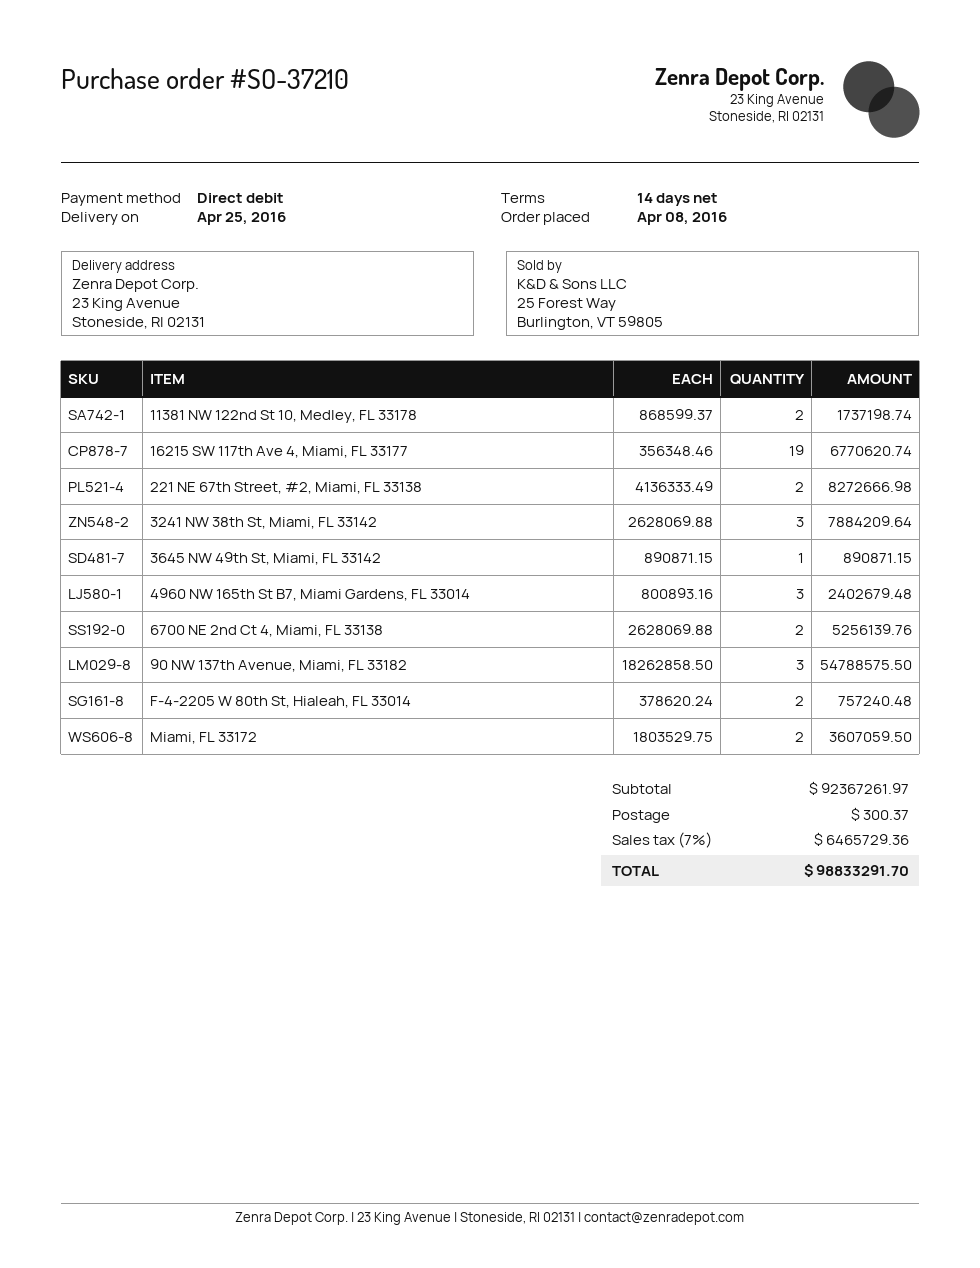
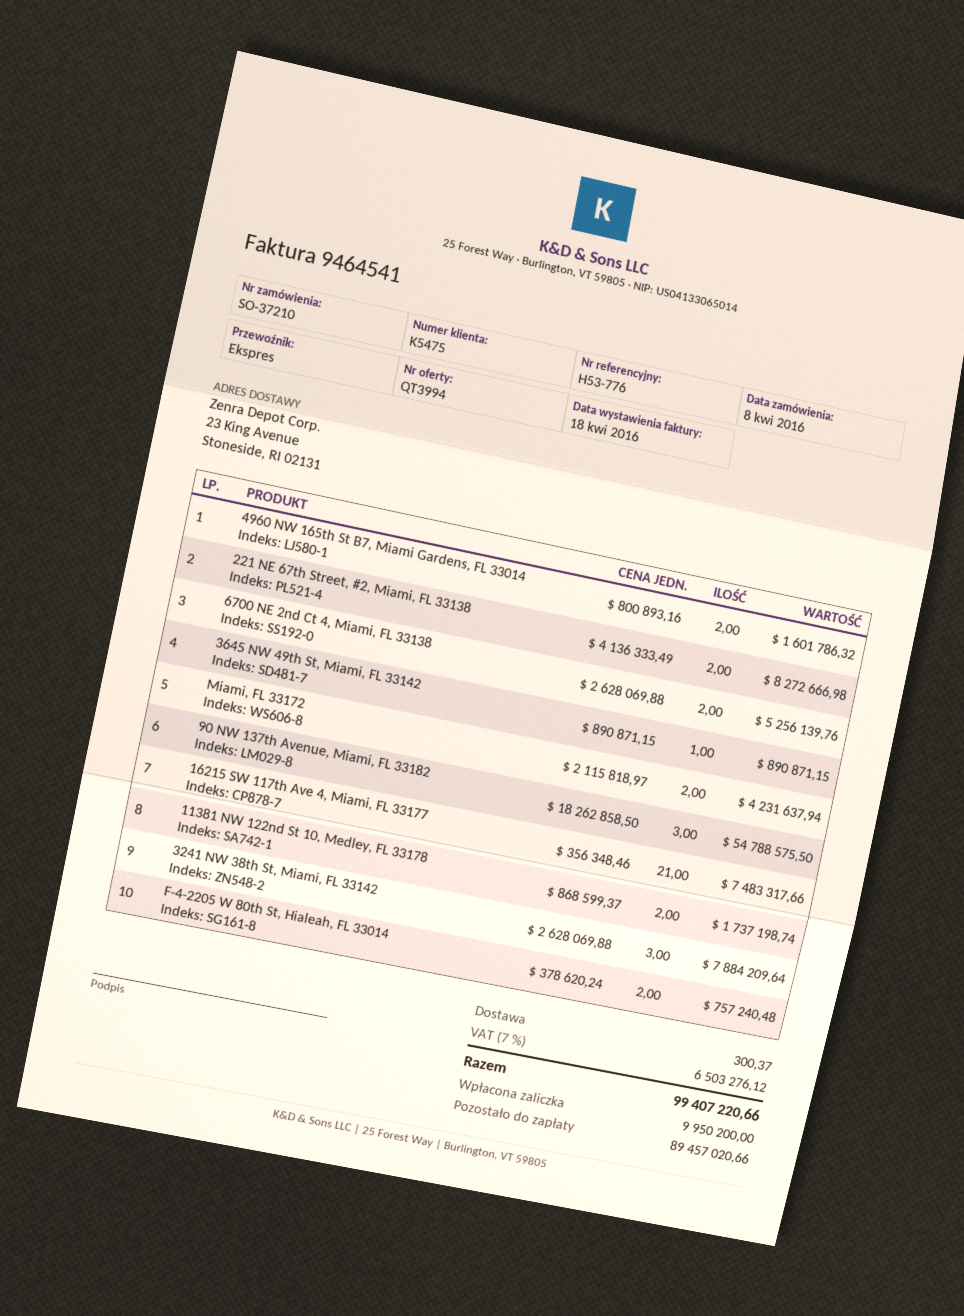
16215 SW 117th Ave 4, Miami, FL 33177: 19 x 356348.46 = 6770620.74 -> 21 x 356348.46 = 7483317.66
4960 NW 165th St B7, Miami Gardens, FL 33014: 3 x 800893.16 = 2402679.48 -> 2 x 800893.16 = 1601786.32
Miami, FL 33172: 2 x 1803529.75 = 3607059.50 -> 2 x 2115818.97 = 4231637.94
tax: 7% = 6465729.36 -> 7% = 6503276.12
total: 98833291.70 -> 99407220.66

